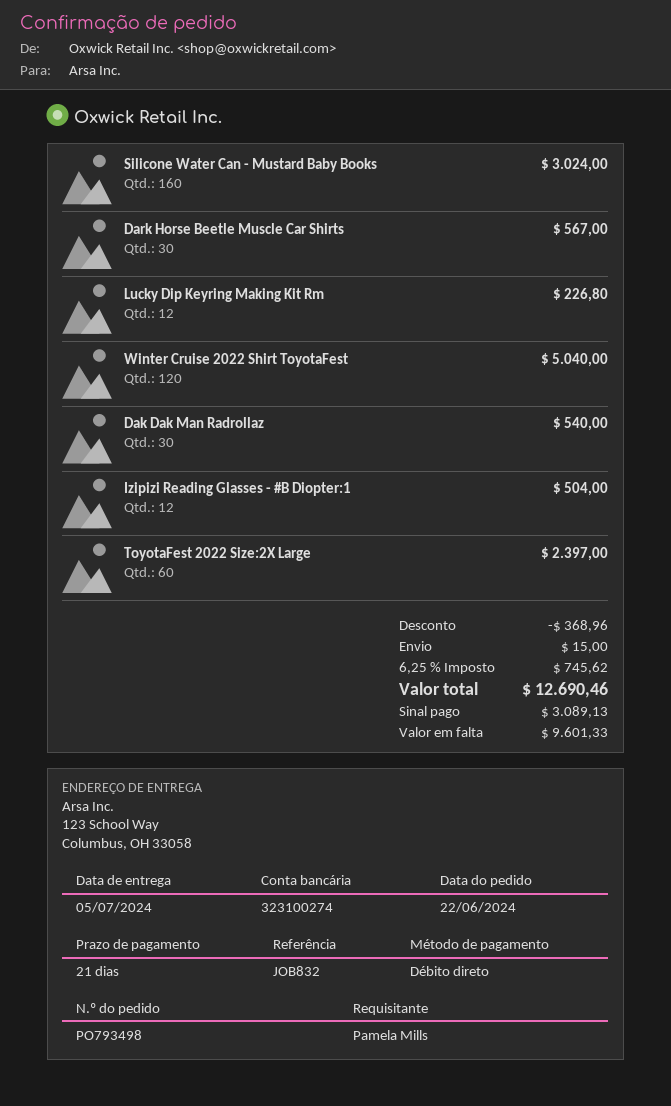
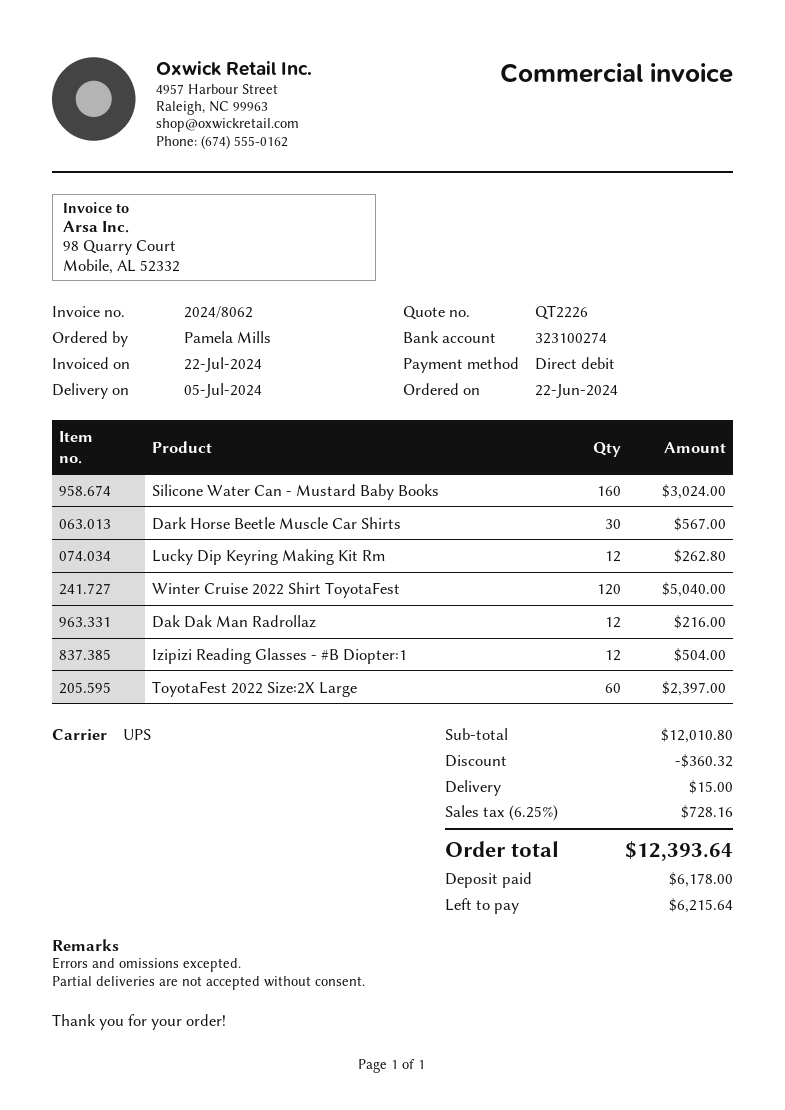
Lucky Dip Keyring Making Kit Rm: 12 for 226.80 -> 12 for 262.80
Dak Dak Man Radrollaz: 30 for 540.00 -> 12 for 216.00
discount: 368.96 -> 360.32
tax: 6.25% = 745.62 -> 6.25% = 728.16
total: 12690.46 -> 12393.64
deposit: 3089.13 -> 6178.00
balance: 9601.33 -> 6215.64

